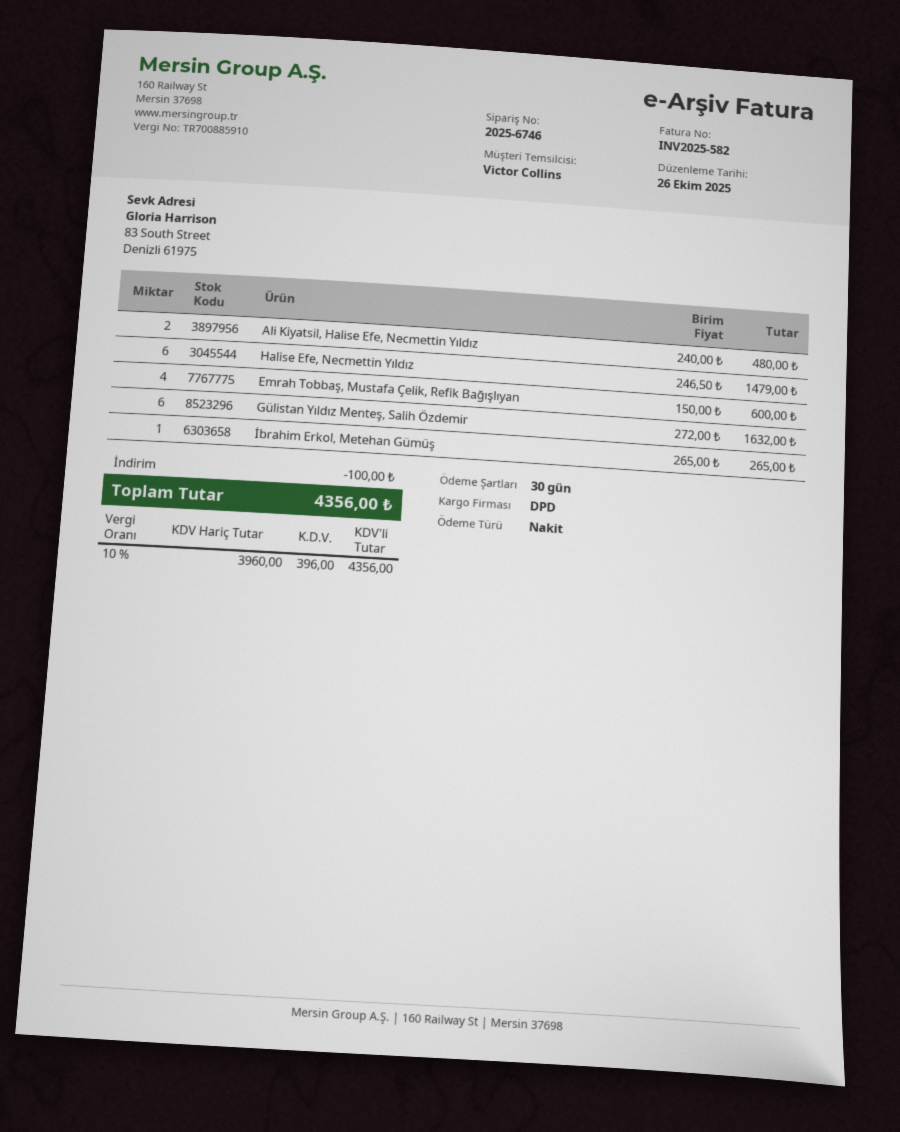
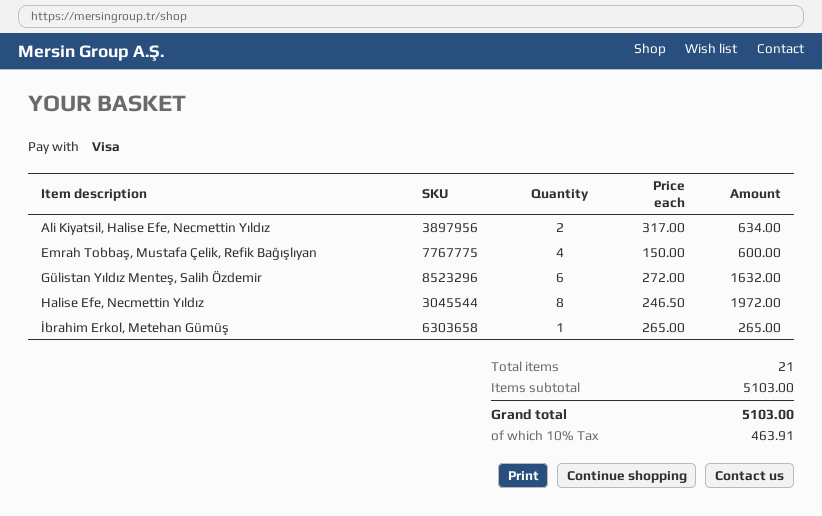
payment method: cash -> Visa
Ali Kiyatsil, Halise Efe, Necmettin Yıldız: 2 x 240.00 = 480.00 -> 2 x 317.00 = 634.00
Halise Efe, Necmettin Yıldız: 6 x 246.50 = 1479.00 -> 8 x 246.50 = 1972.00
discount: 100.00 -> none
tax: 10% = 396.00 -> 10% = 463.91
total: 4356.00 -> 5103.00

